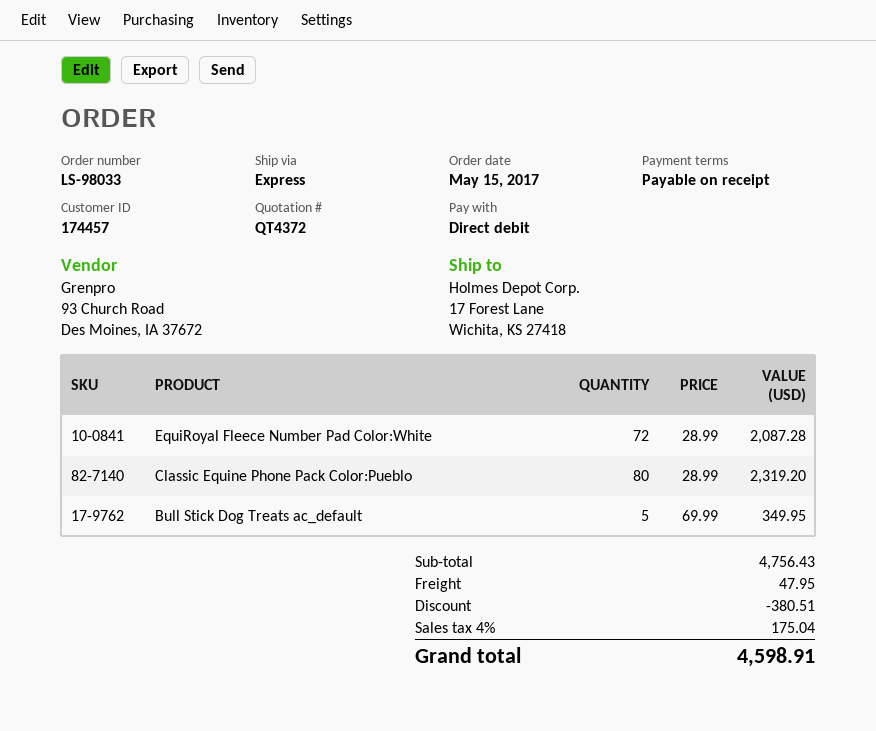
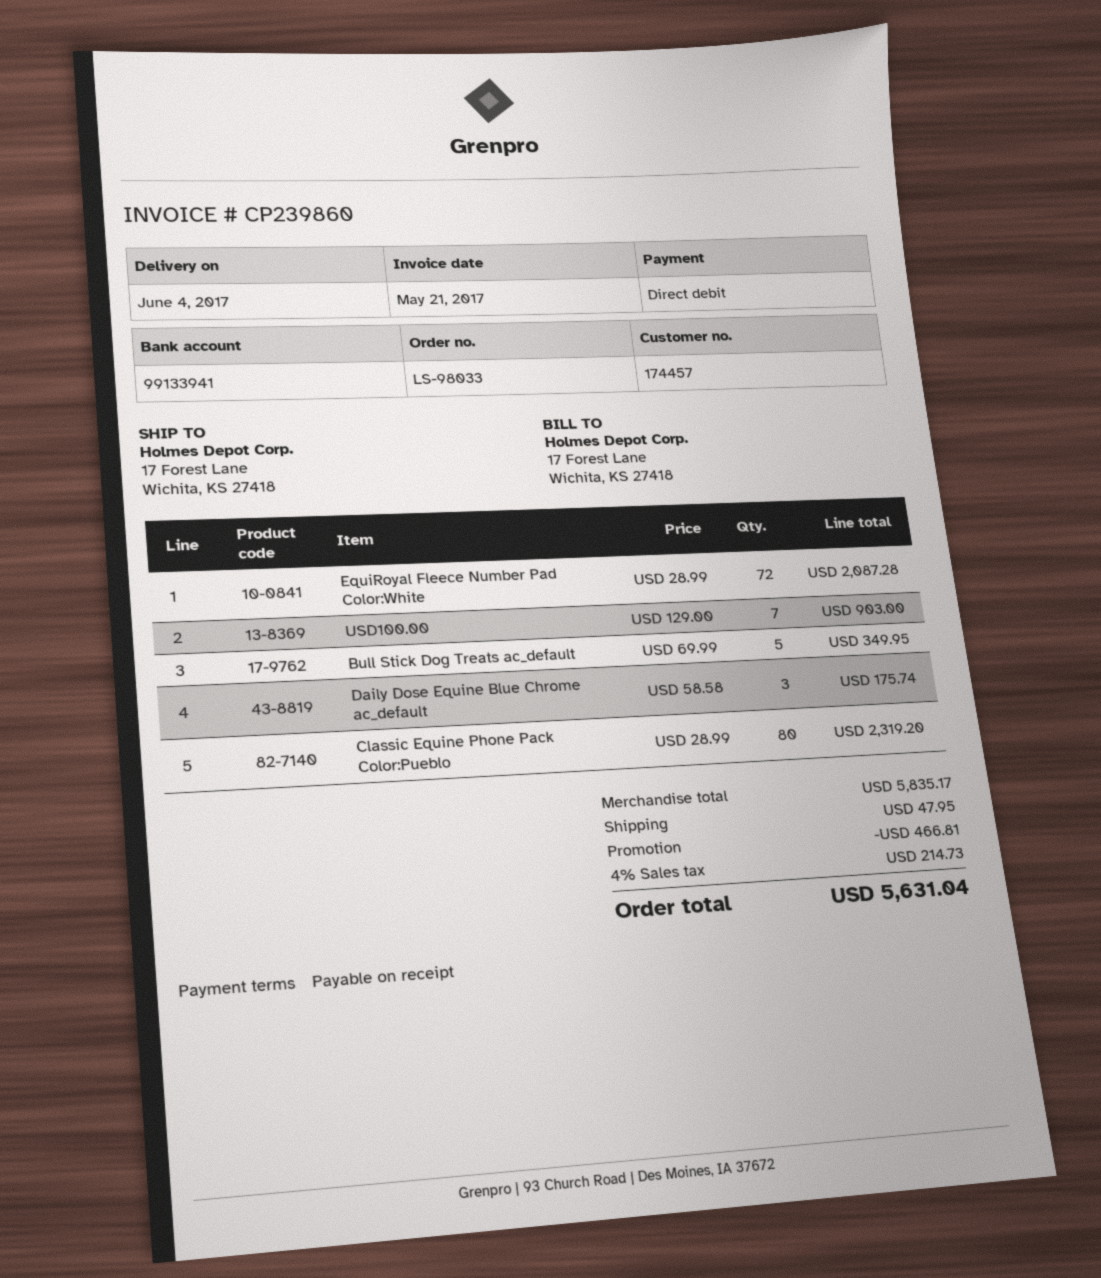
USD100.00: none -> 7 x 129.00 = 903.00
Daily Dose Equine Blue Chrome ac_default: none -> 3 x 58.58 = 175.74
subtotal: 4756.43 -> 5835.17
discount: 380.51 -> 466.81
tax: 4% = 175.04 -> 4% = 214.73
total: 4598.91 -> 5631.04

